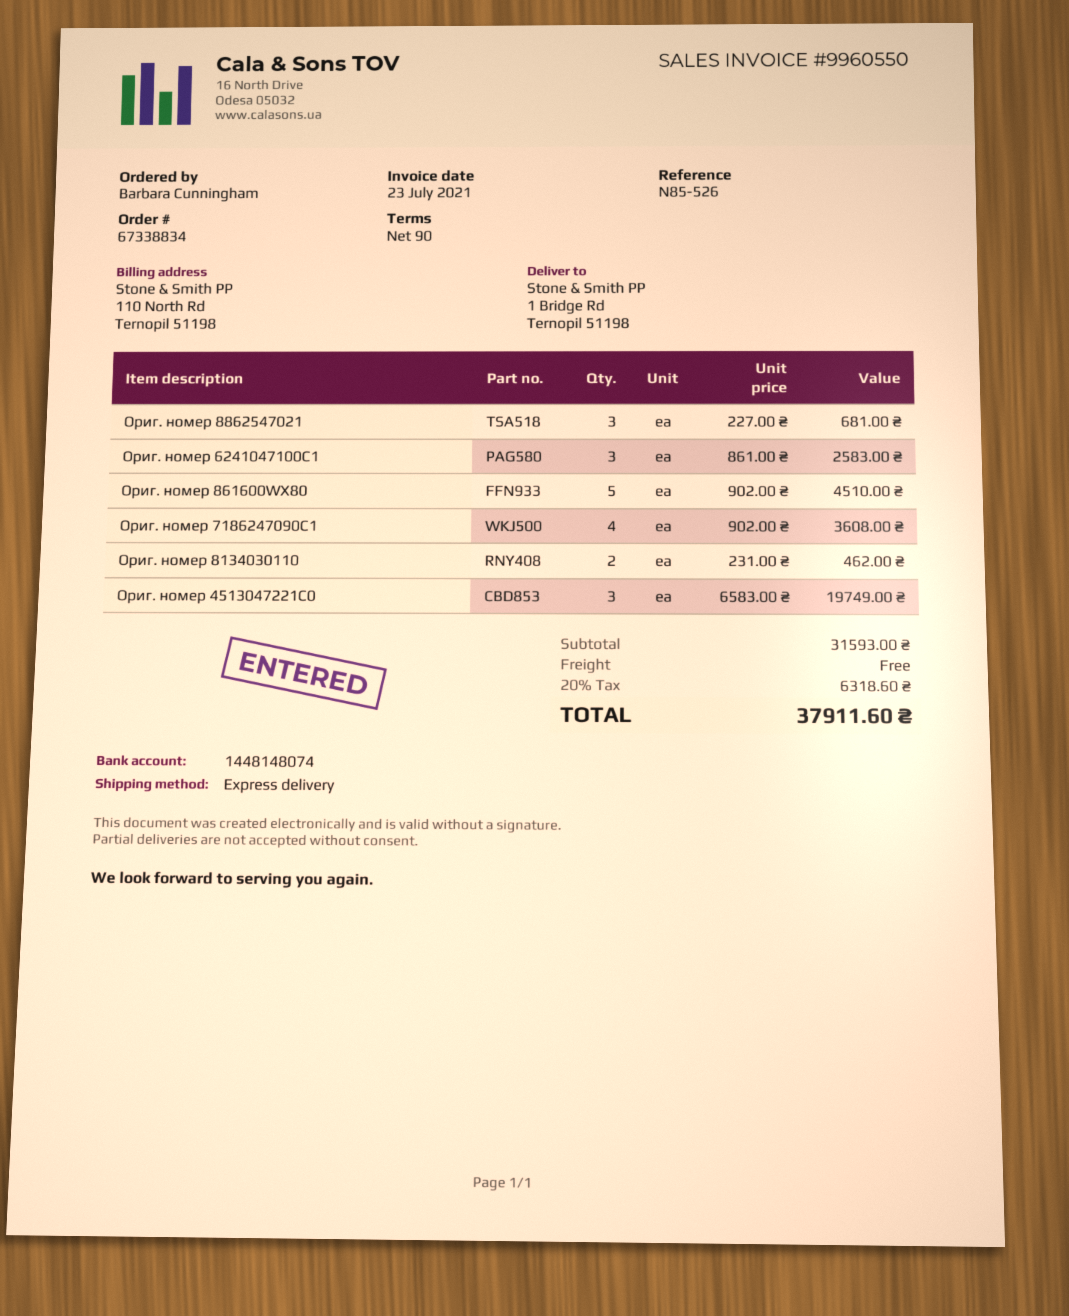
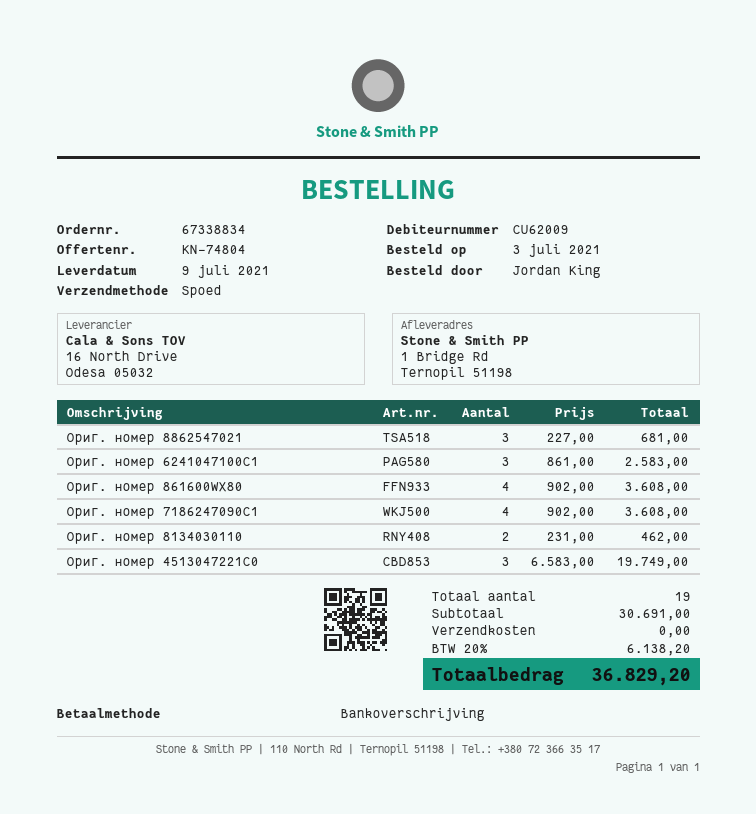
ordered by: Barbara Cunningham -> Jordan King
Ориг. номер 861600WX80: 5 x 902.00 = 4510.00 -> 4 x 902.00 = 3608.00
subtotal: 31593.00 -> 30691.00
tax: 20% = 6318.60 -> 20% = 6138.20
total: 37911.60 -> 36829.20

